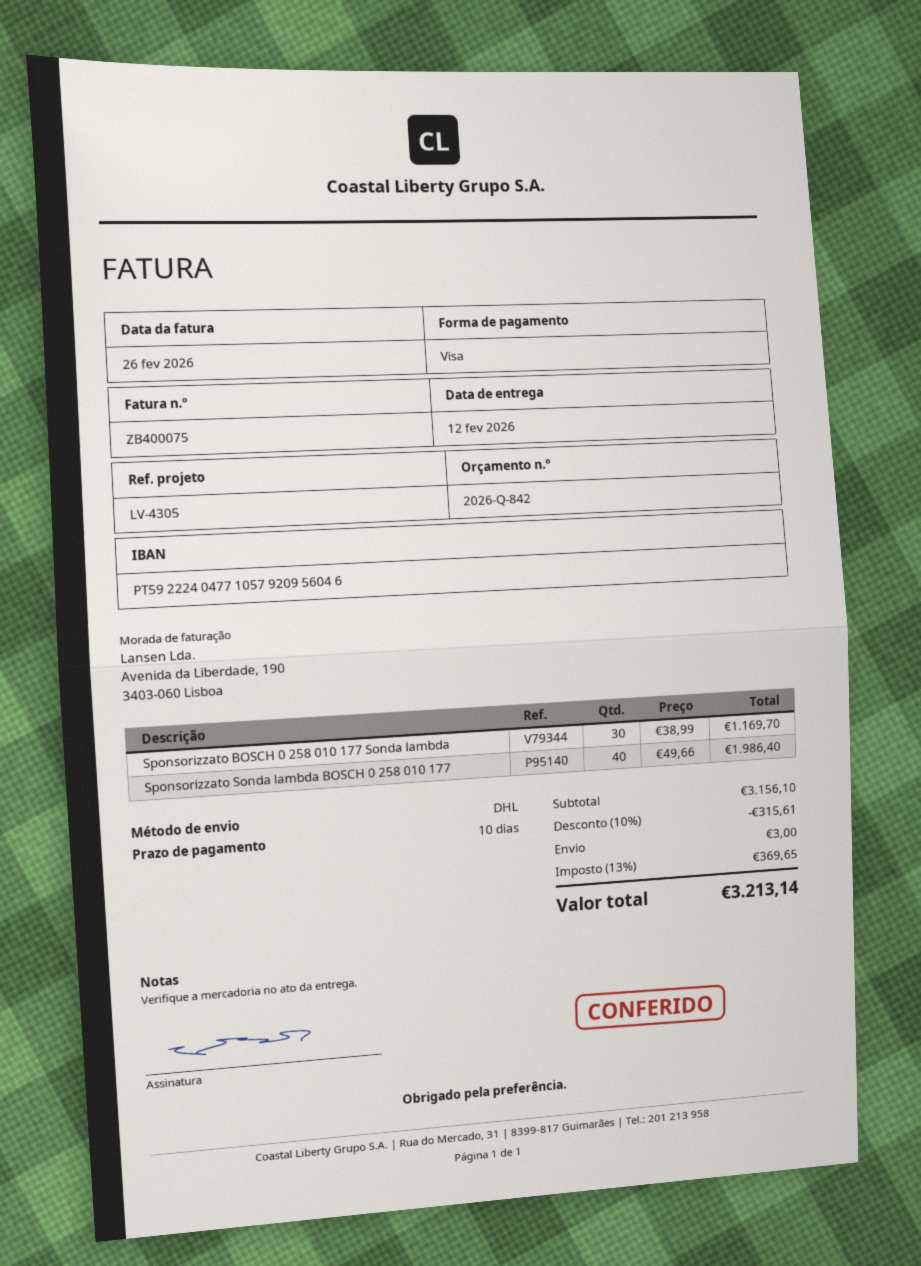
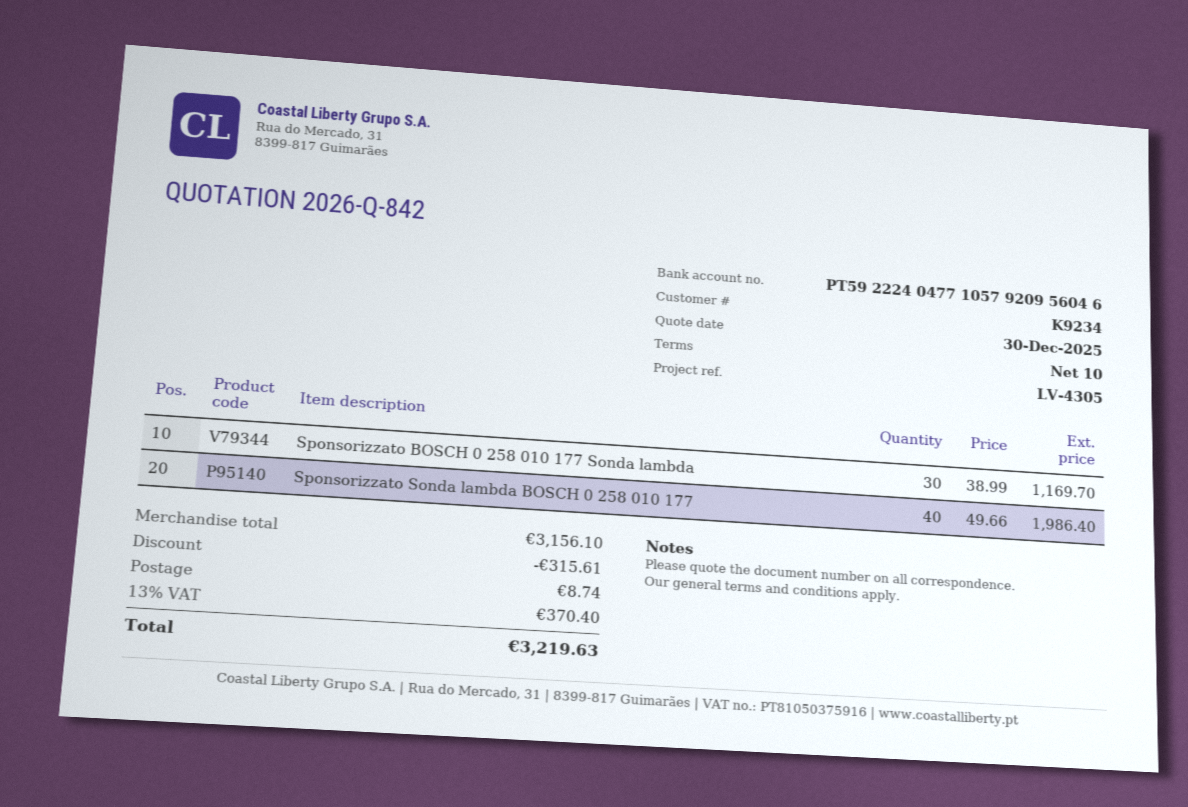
shipping: 3.00 -> 8.74
tax: 13% = 369.65 -> 13% = 370.40
total: 3213.14 -> 3219.63

